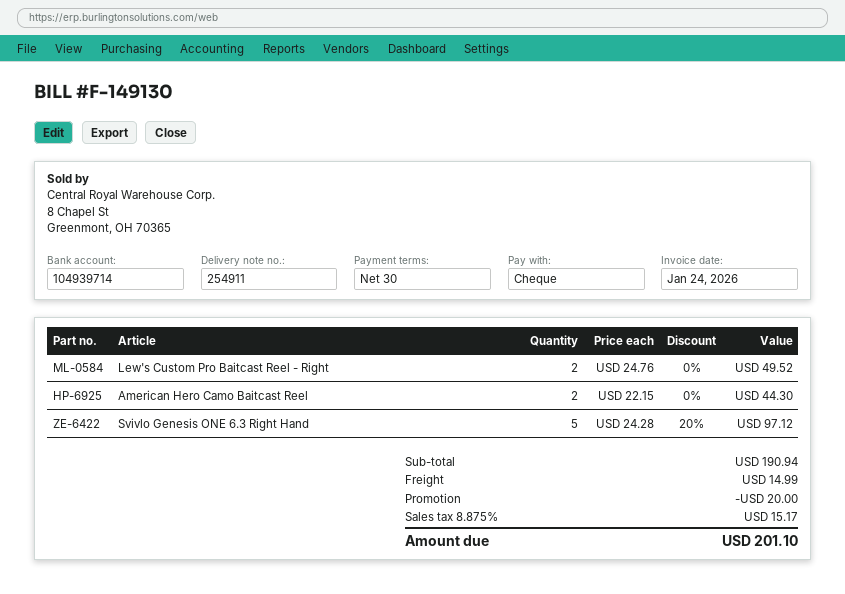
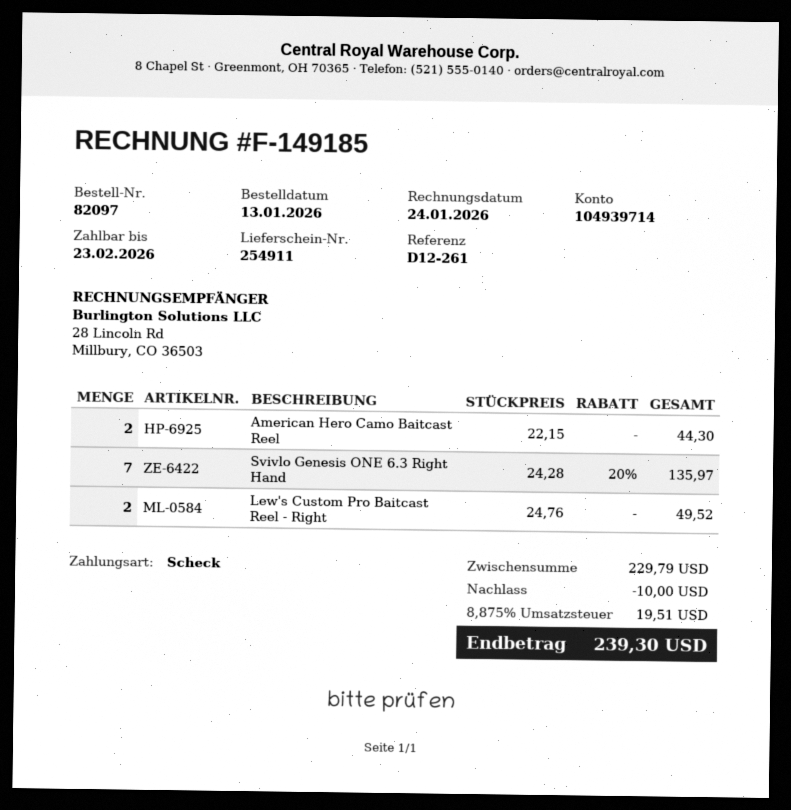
invoice number: F-149130 -> F-149185
Svivlo Genesis ONE 6.3 Right Hand: 5 x 24.28 - 20% = 97.12 -> 7 x 24.28 - 20% = 135.97
subtotal: 190.94 -> 229.79
discount: 20.00 -> 10.00
shipping: 14.99 -> none
tax: 8.875% = 15.17 -> 8.875% = 19.51
total: 201.10 -> 239.30

